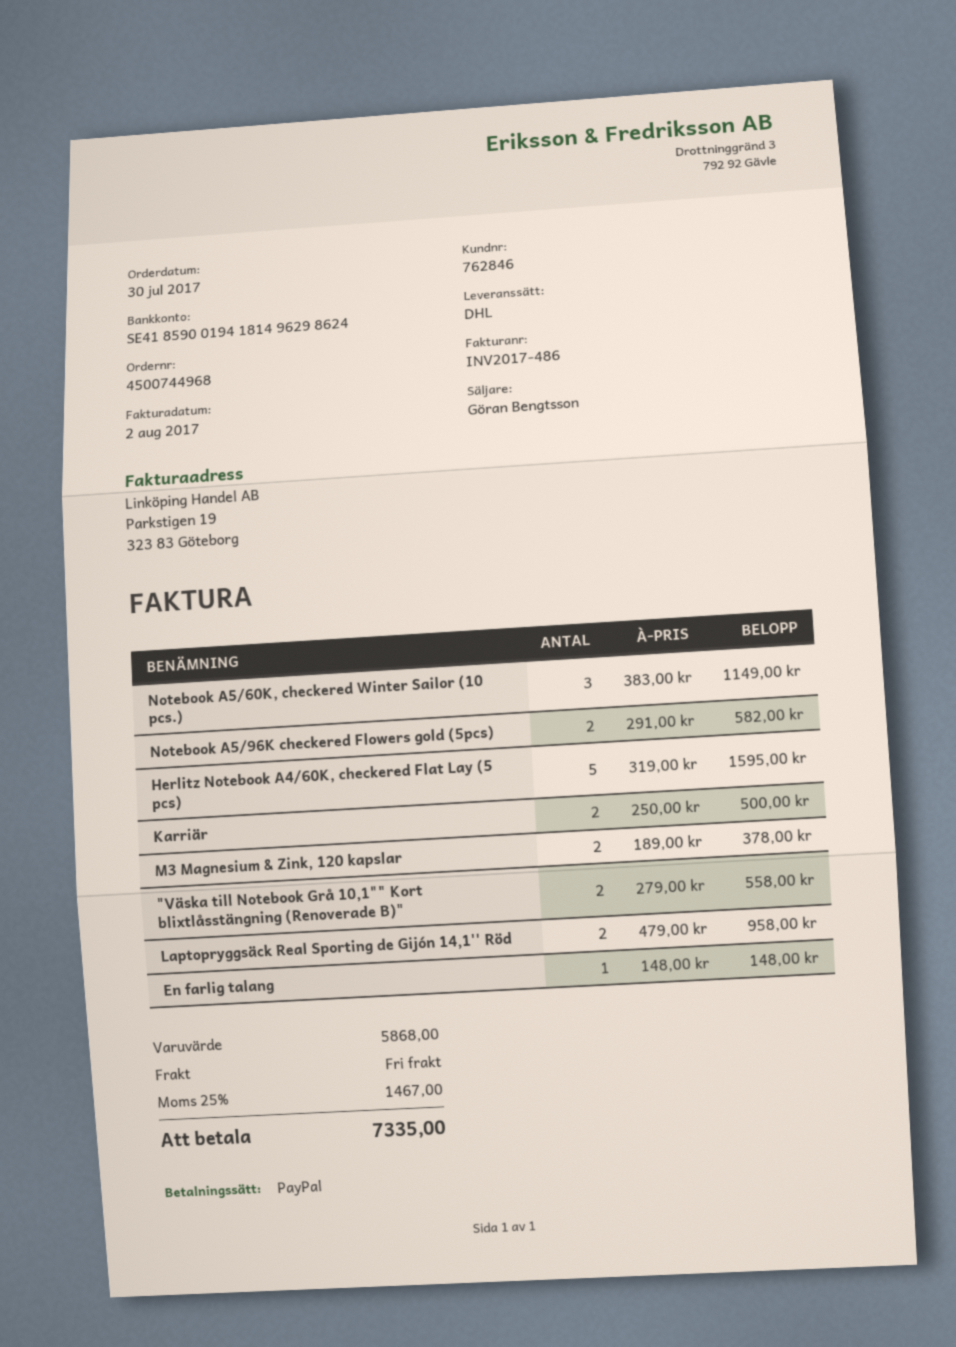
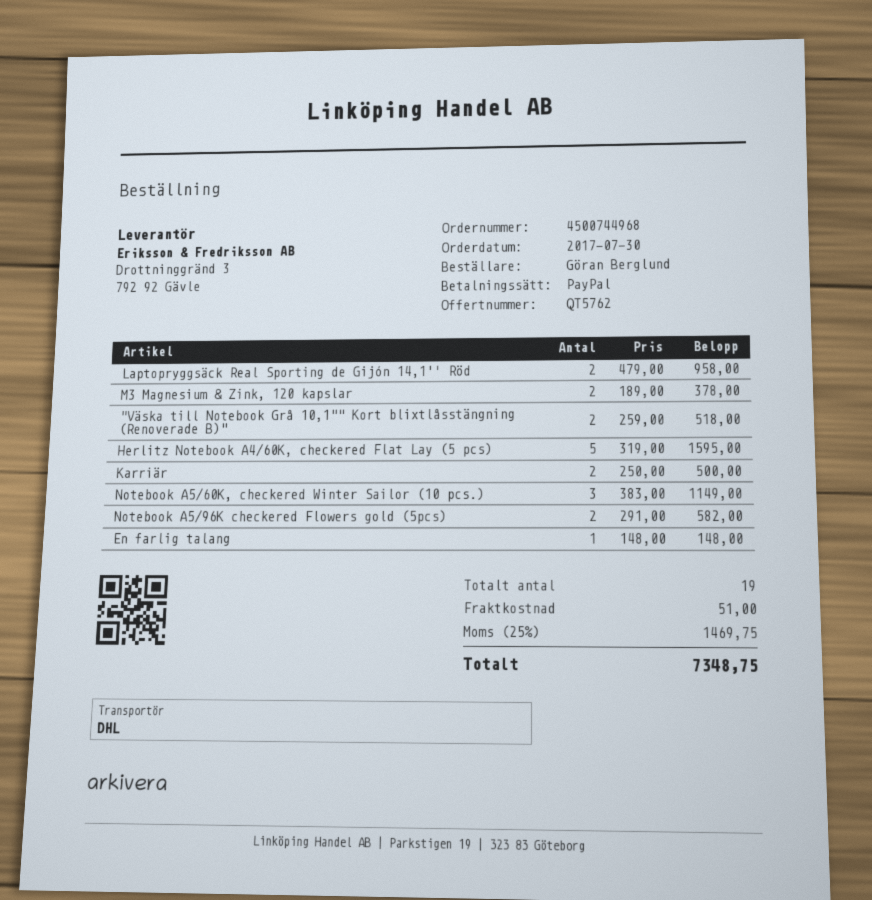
"Väska till Notebook Grå 10,1"" Kort blixtlåsstängning (Renoverade B)": 2 x 279.00 = 558.00 -> 2 x 259.00 = 518.00
shipping: 0.00 -> 51.00
tax: 25% = 1467.00 -> 25% = 1469.75
total: 7335.00 -> 7348.75

